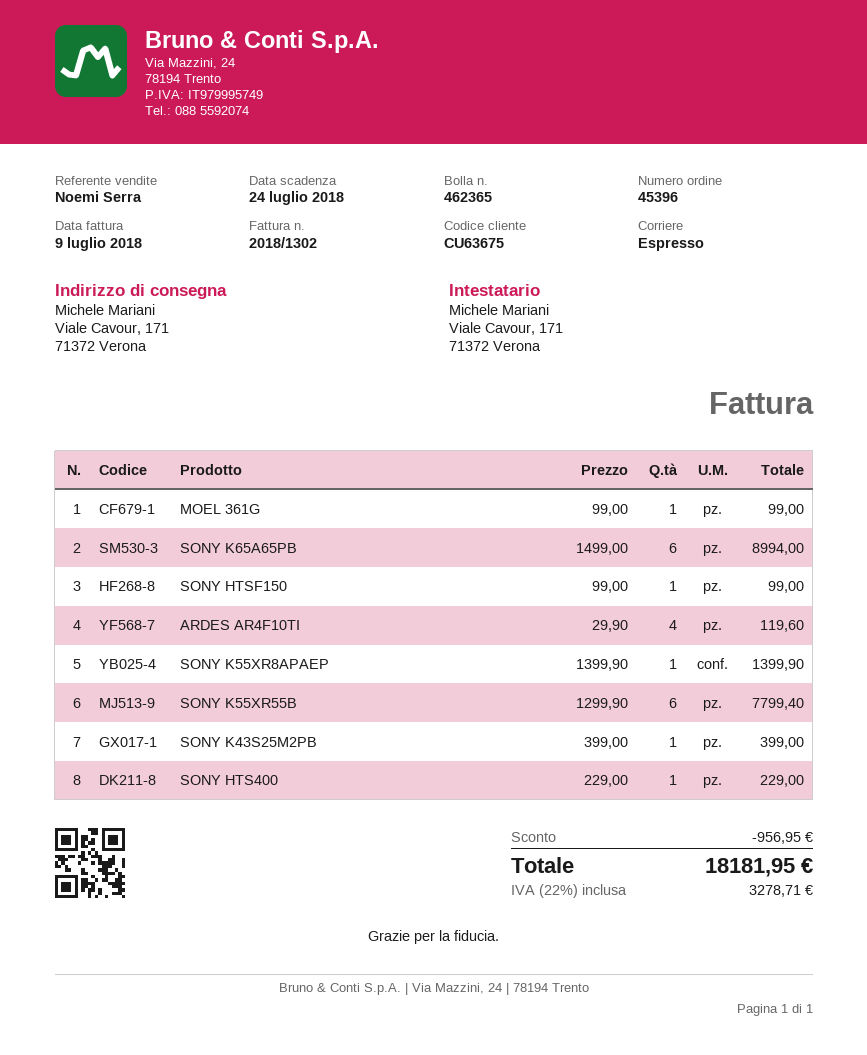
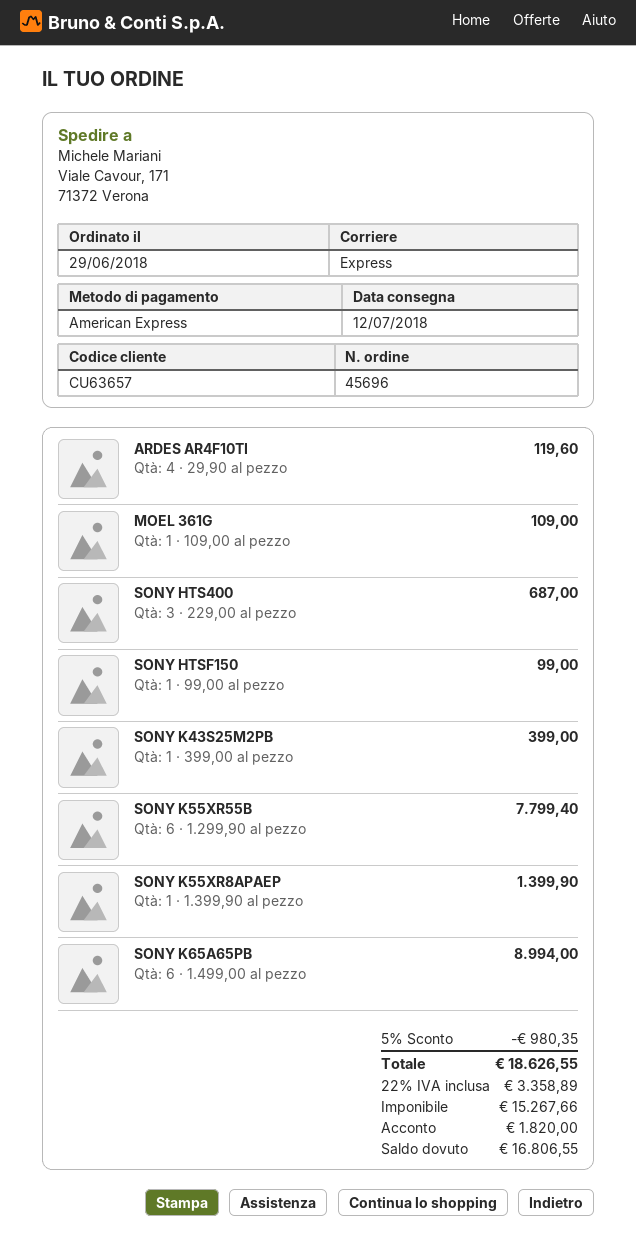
order number: 45396 -> 45696
customer number: CU63675 -> CU63657
MOEL 361G: 1 x 99.00 = 99.00 -> 1 x 109.00 = 109.00
SONY HTS400: 1 x 229.00 = 229.00 -> 3 x 229.00 = 687.00
discount: 956.95 -> 980.35
tax: 22% = 3278.71 -> 22% = 3358.89
total: 18181.95 -> 18626.55

